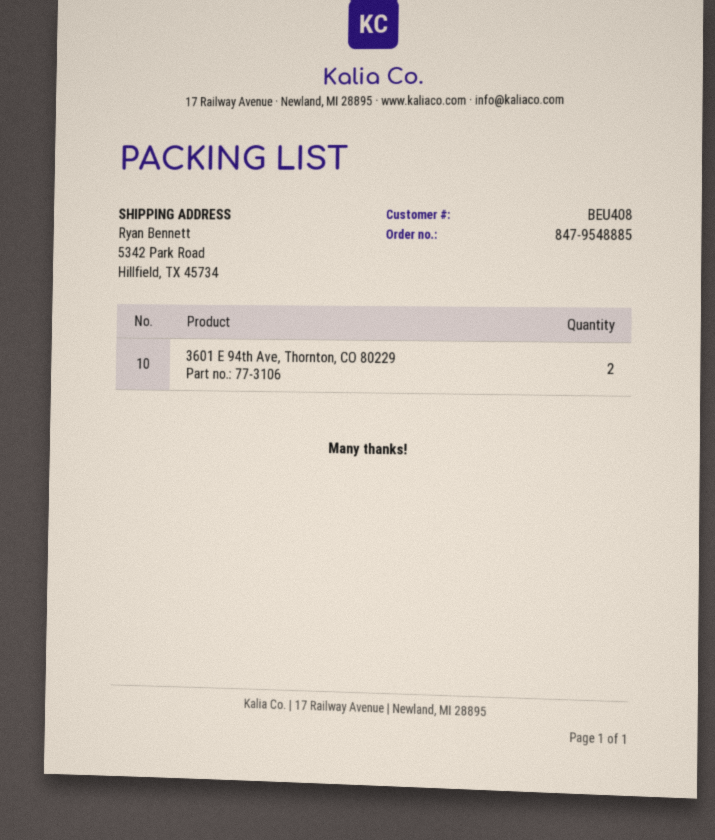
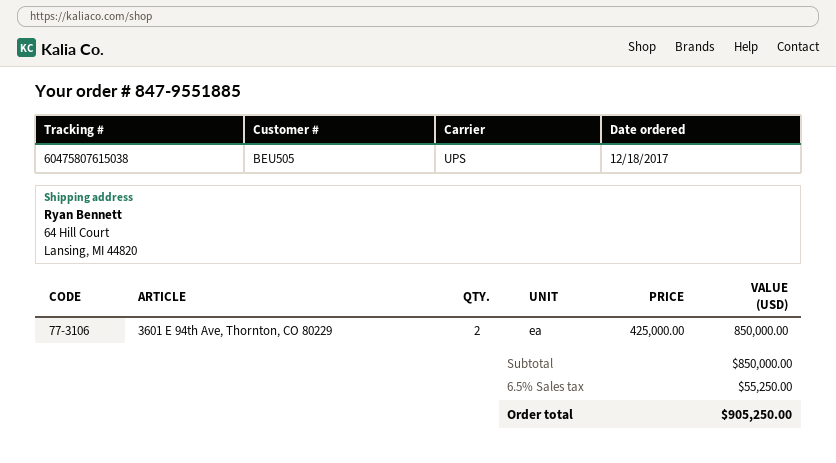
order number: 847-9548885 -> 847-9551885
customer number: BEU408 -> BEU505
ship to: 5342 Park Road, Hillfield, TX 45734 -> 64 Hill Court, Lansing, MI 44820

